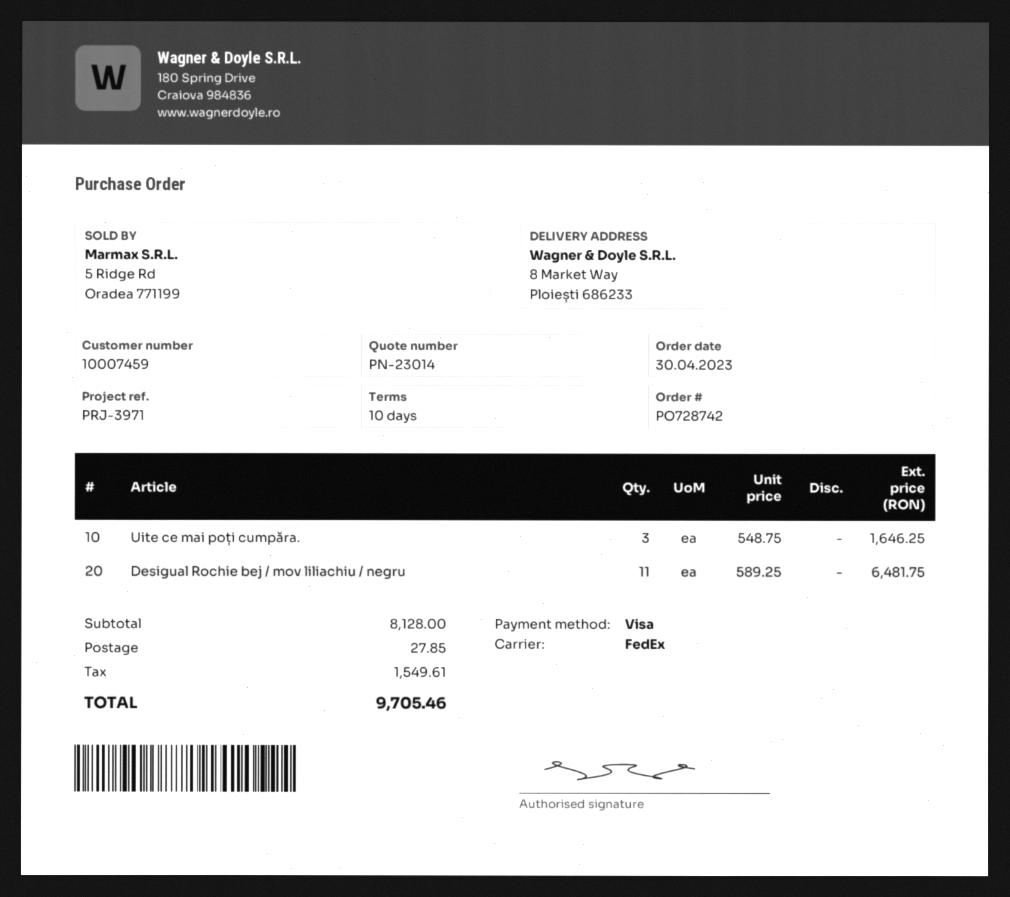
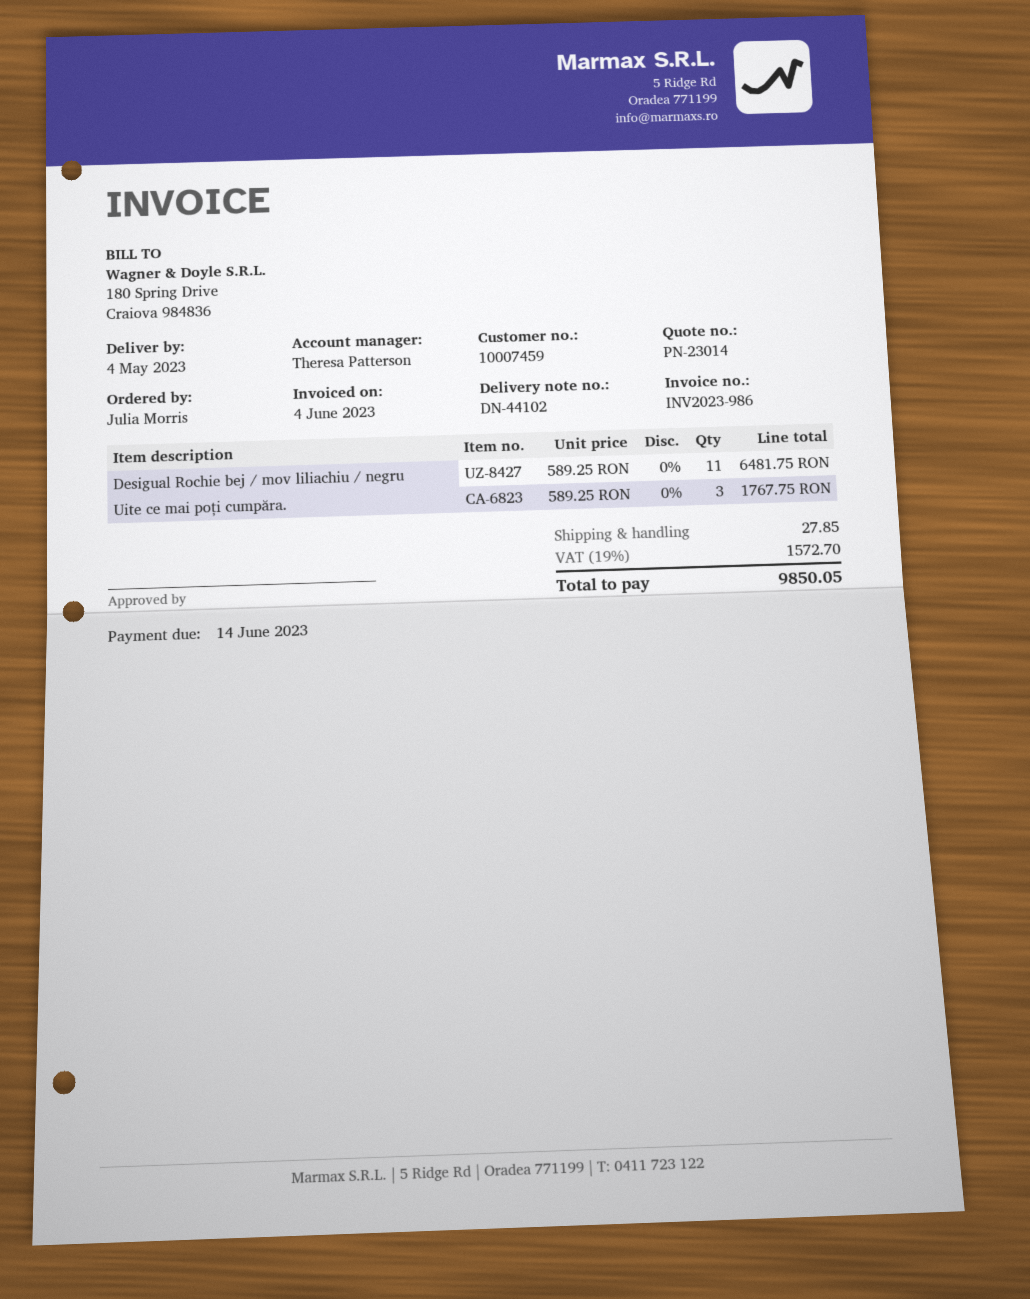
Uite ce mai poți cumpăra.: 3 x 548.75 = 1646.25 -> 3 x 589.25 = 1767.75
tax: 1549.61 -> 1572.70
total: 9705.46 -> 9850.05

